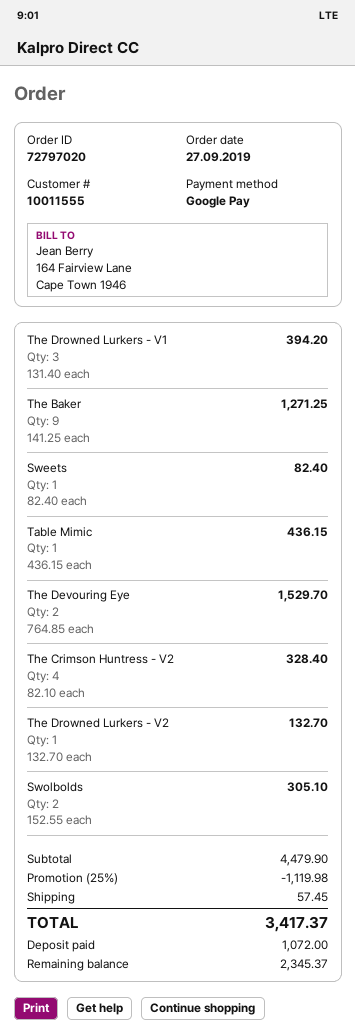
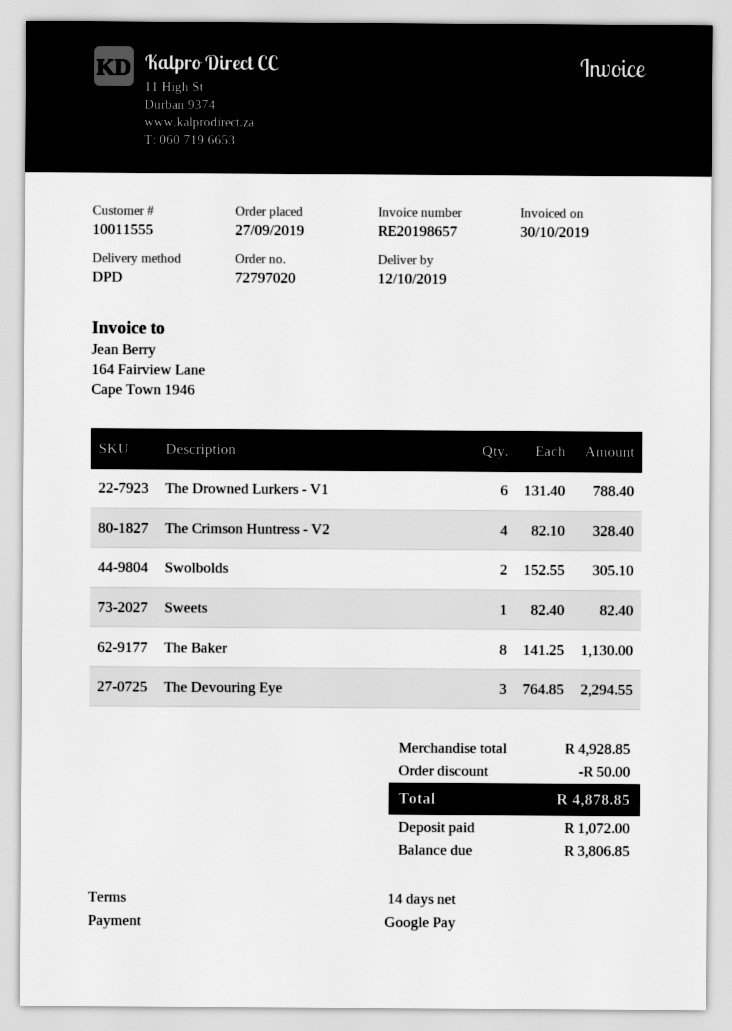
The Drowned Lurkers - V1: 3 x 131.40 = 394.20 -> 6 x 131.40 = 788.40
The Baker: 9 x 141.25 = 1271.25 -> 8 x 141.25 = 1130.00
Table Mimic: 1 x 436.15 = 436.15 -> none
The Devouring Eye: 2 x 764.85 = 1529.70 -> 3 x 764.85 = 2294.55
The Drowned Lurkers - V2: 1 x 132.70 = 132.70 -> none
subtotal: 4479.90 -> 4928.85
discount: 1119.98 -> 50.00
shipping: 57.45 -> none
total: 3417.37 -> 4878.85
balance: 2345.37 -> 3806.85

